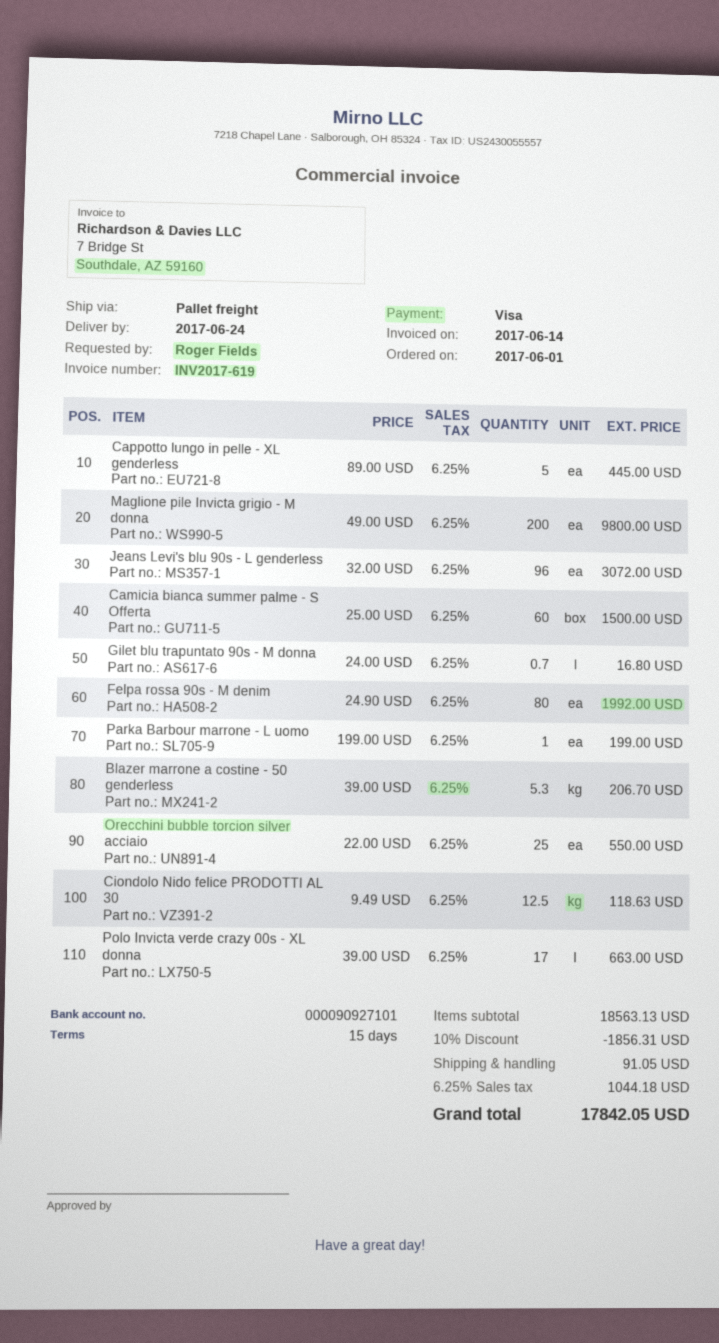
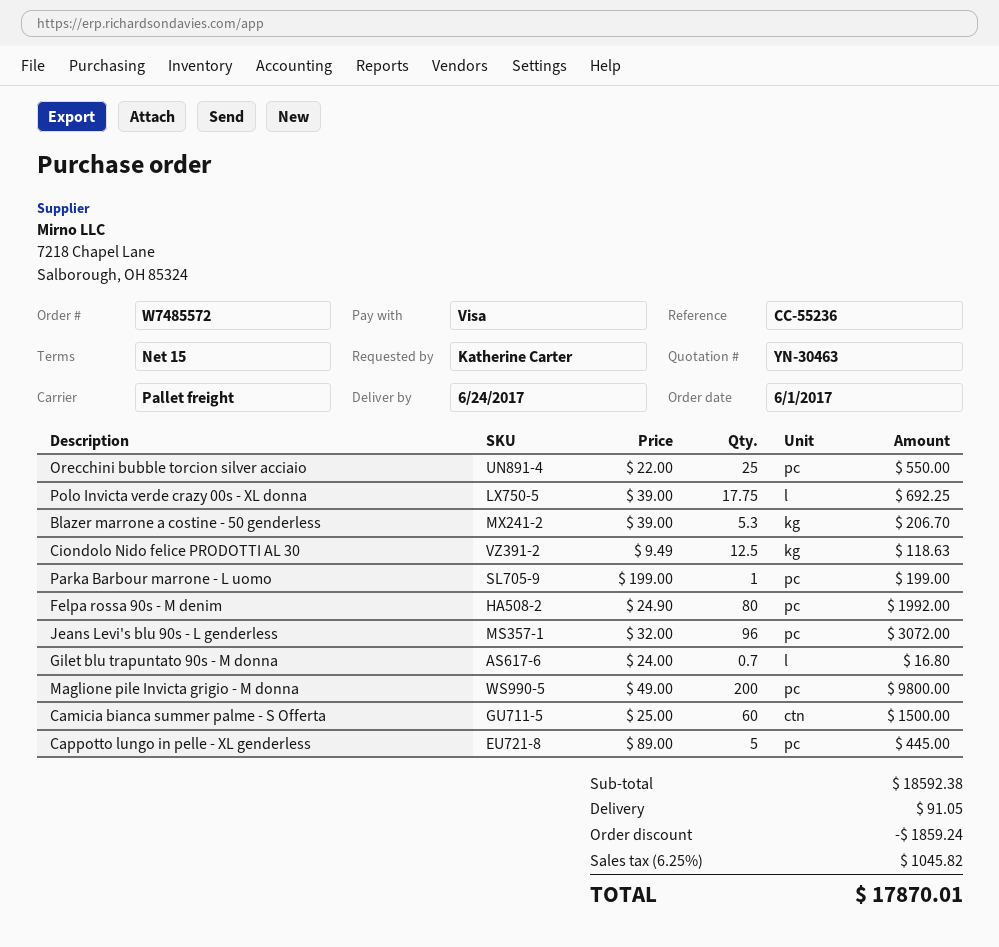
ordered by: Roger Fields -> Katherine Carter
Polo Invicta verde crazy 00s - XL donna: 17 x 39.00 = 663.00 -> 17.75 x 39.00 = 692.25
subtotal: 18563.13 -> 18592.38
discount: 1856.31 -> 1859.24
tax: 6.25% = 1044.18 -> 6.25% = 1045.82
total: 17842.05 -> 17870.01

